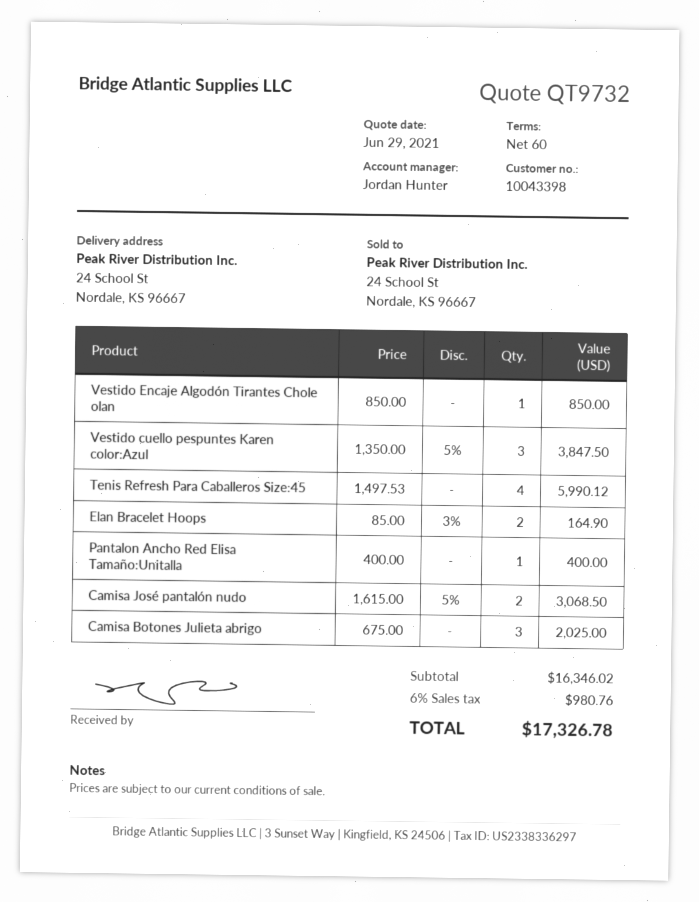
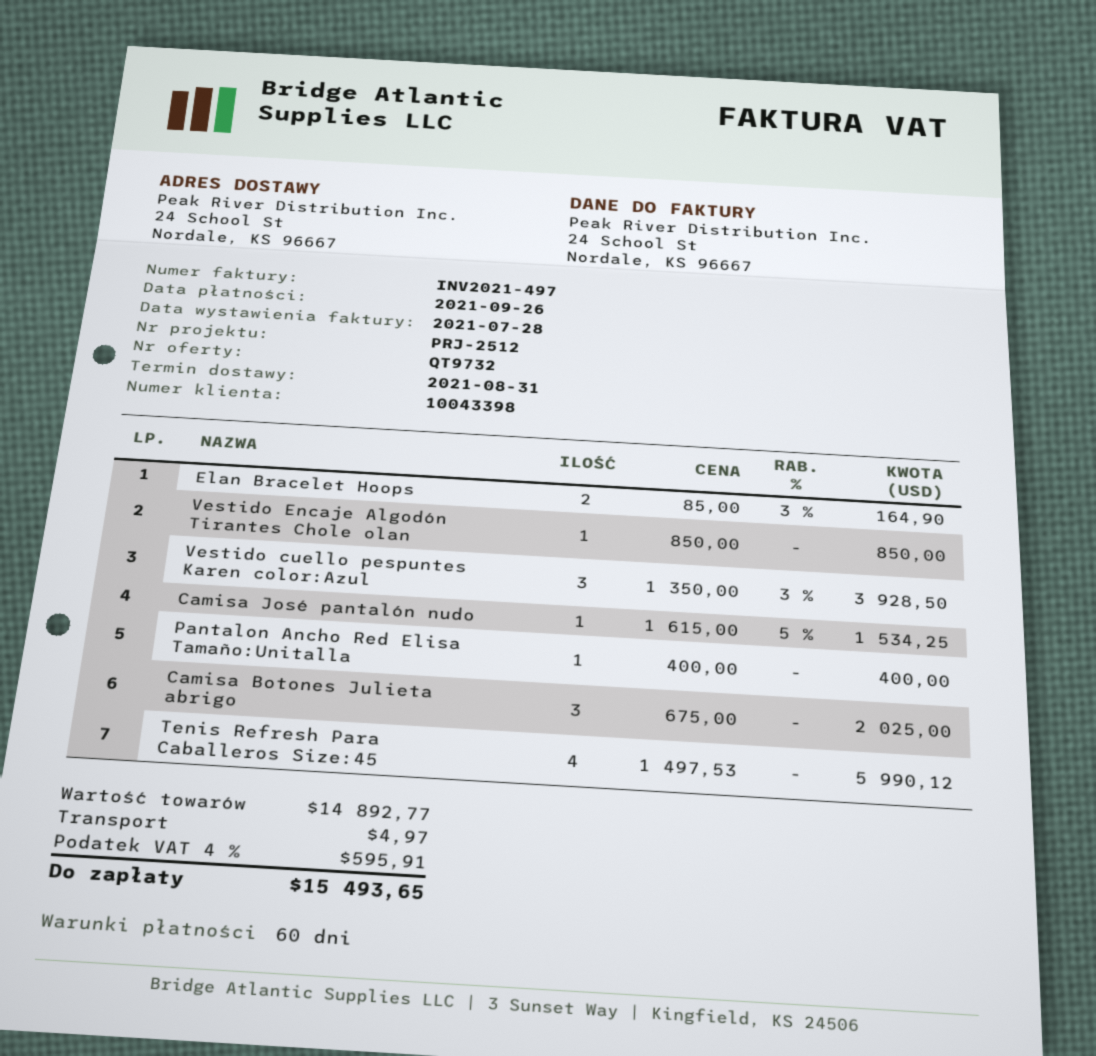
Vestido cuello pespuntes Karen color:Azul: 3 x 1350.00 - 5% = 3847.50 -> 3 x 1350.00 - 3% = 3928.50
Camisa José pantalón nudo: 2 x 1615.00 - 5% = 3068.50 -> 1 x 1615.00 - 5% = 1534.25
subtotal: 16346.02 -> 14892.77
shipping: none -> 4.97
tax: 6% = 980.76 -> 4% = 595.91
total: 17326.78 -> 15493.65

